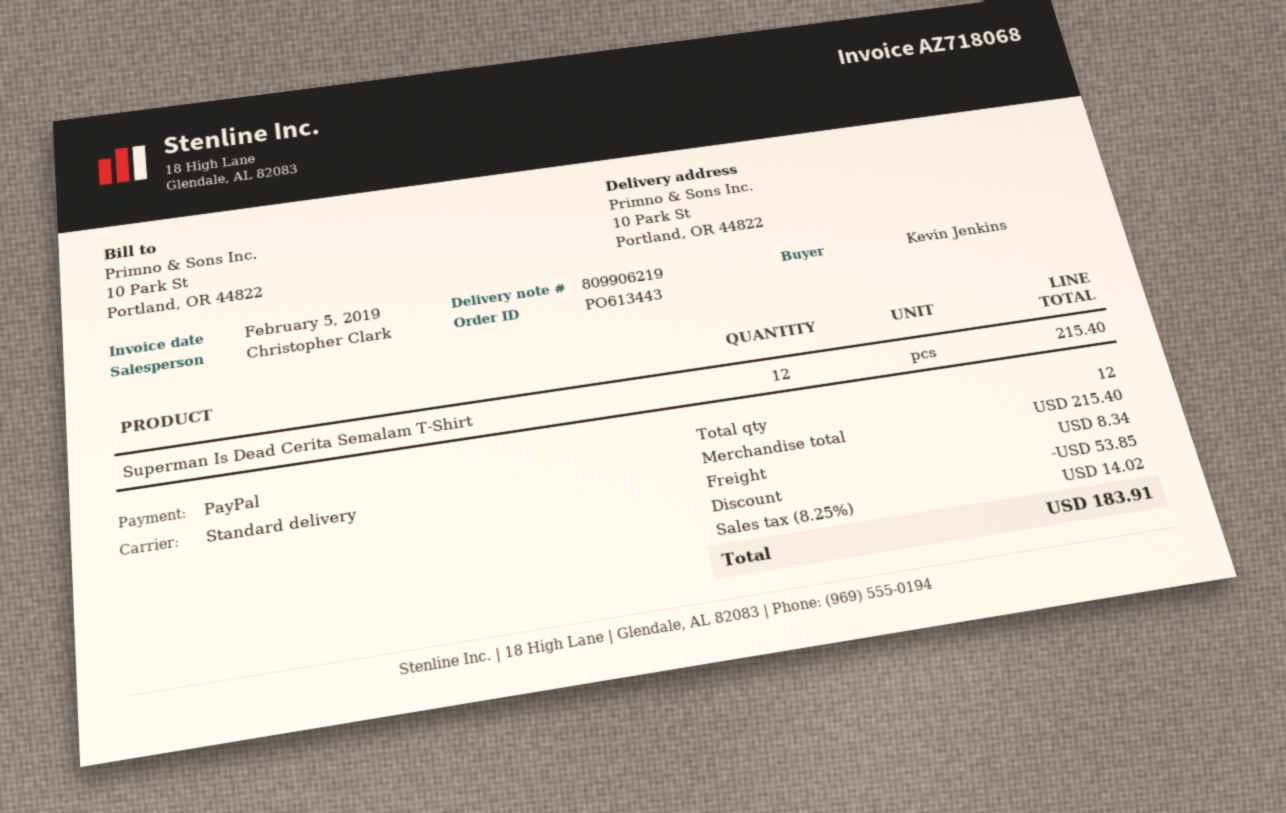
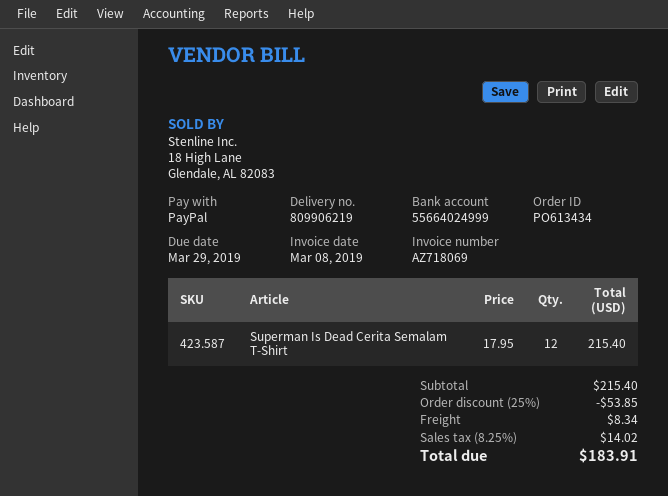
order number: PO613443 -> PO613434
invoice number: AZ718068 -> AZ718069
invoice date: 2019-02-05 -> 2019-03-08

